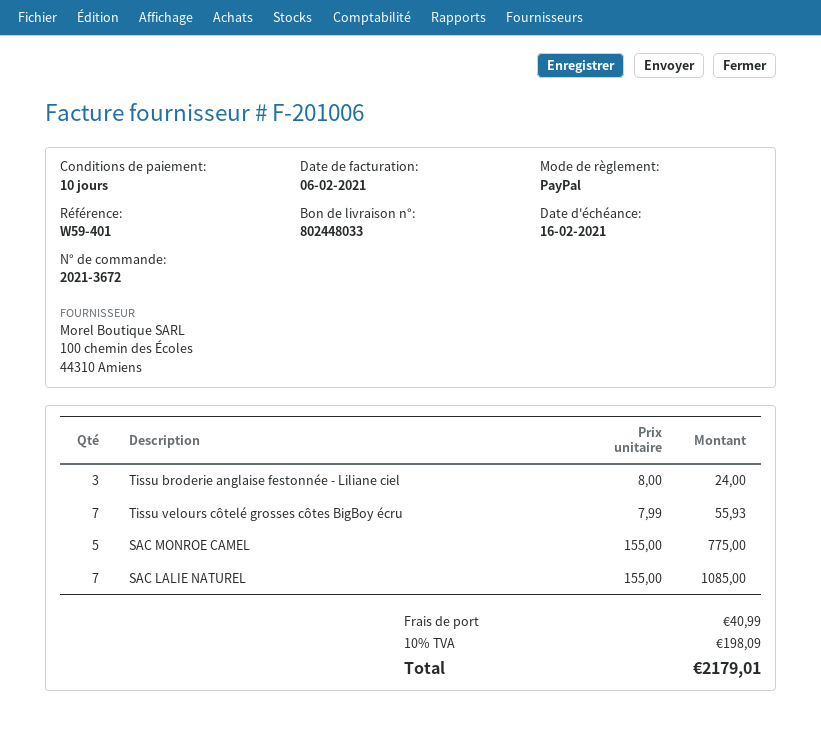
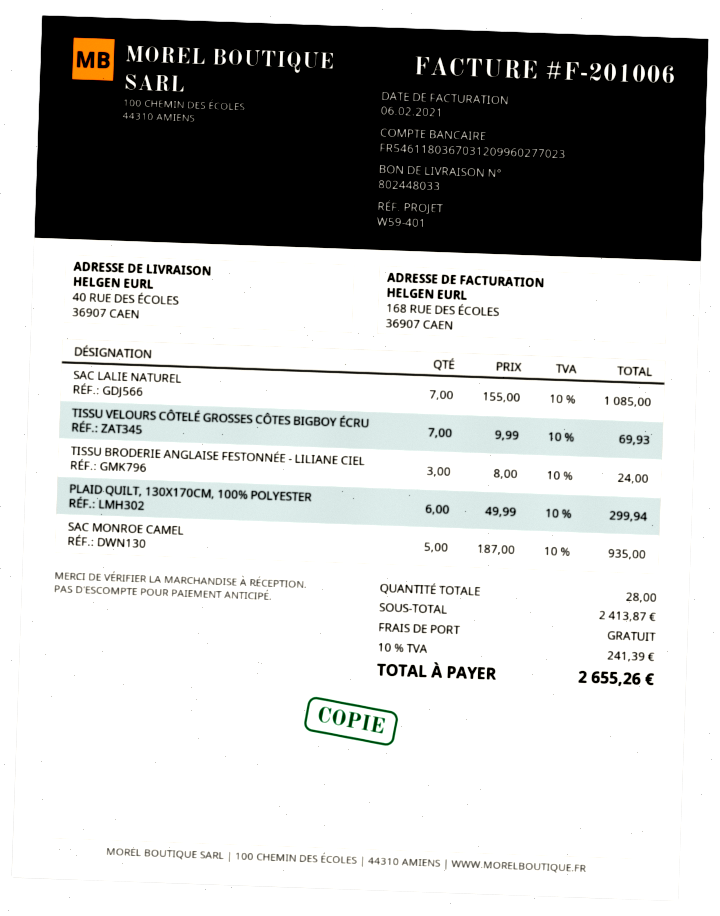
Tissu velours côtelé grosses côtes BigBoy écru: 7 x 7.99 = 55.93 -> 7 x 9.99 = 69.93
SAC MONROE CAMEL: 5 x 155.00 = 775.00 -> 5 x 187.00 = 935.00
PLAID QUILT, 130X170CM, 100% POLYESTER: none -> 6 x 49.99 = 299.94
shipping: 40.99 -> 0.00
tax: 10% = 198.09 -> 10% = 241.39
total: 2179.01 -> 2655.26

